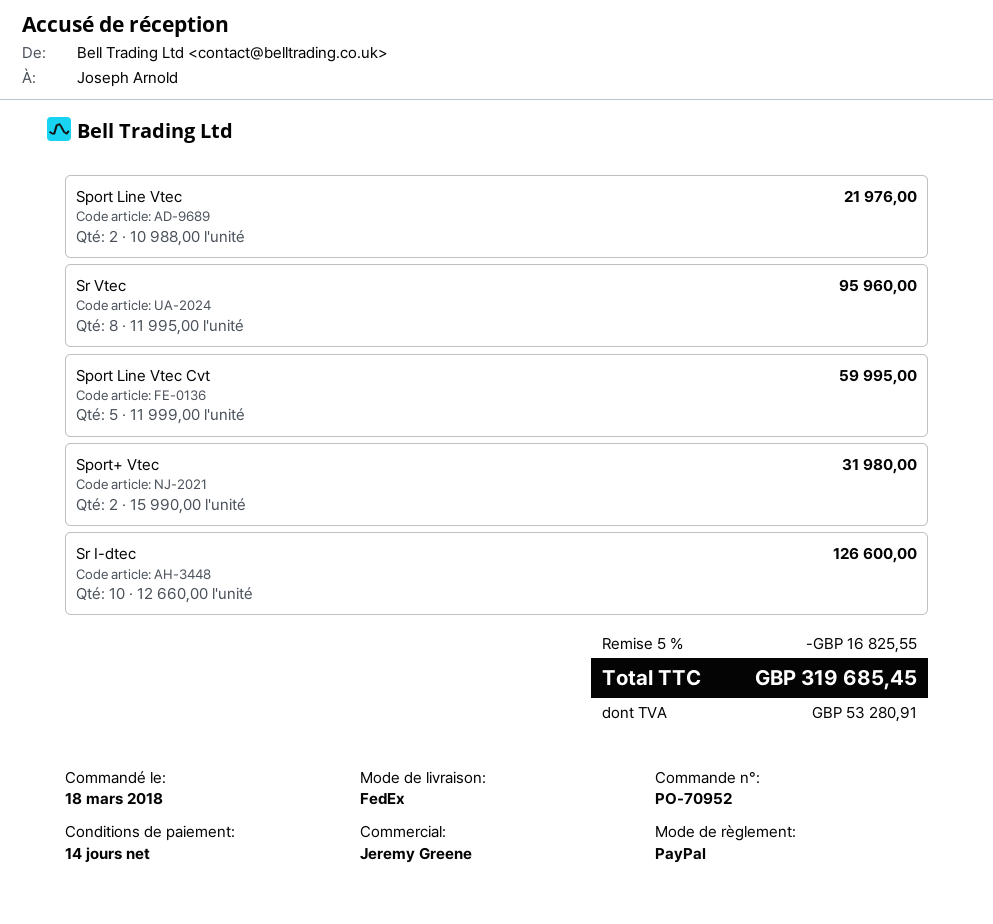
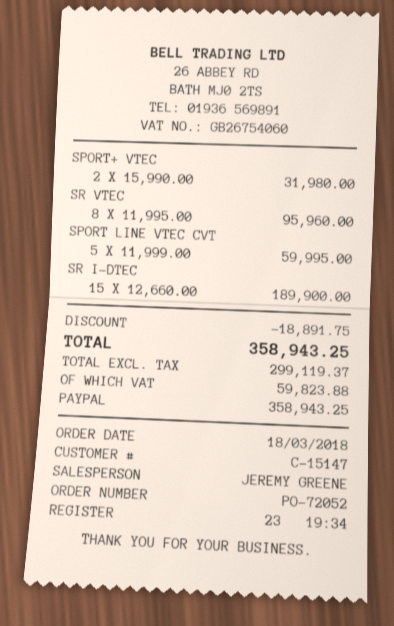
order number: PO-70952 -> PO-72052
Sport Line Vtec: 2 x 10988.00 = 21976.00 -> none
Sr I-dtec: 10 x 12660.00 = 126600.00 -> 15 x 12660.00 = 189900.00
discount: 16825.55 -> 18891.75
tax: 53280.91 -> 59823.88
total: 319685.45 -> 358943.25

